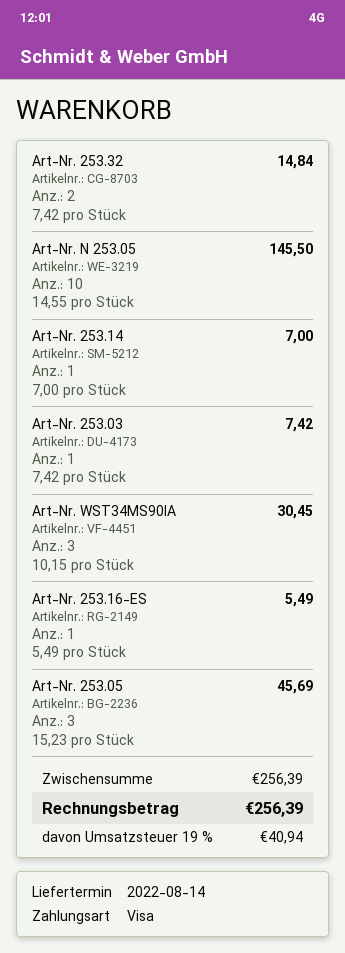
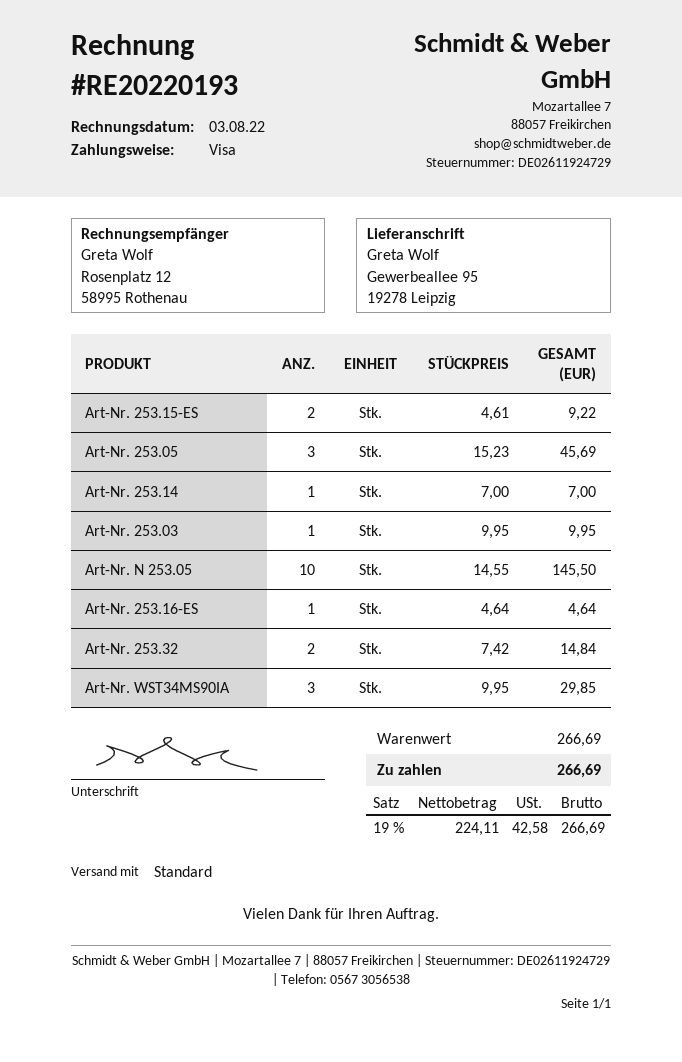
Art-Nr. 253.03: 1 x 7.42 = 7.42 -> 1 x 9.95 = 9.95
Art-Nr. WST34MS90IA: 3 x 10.15 = 30.45 -> 3 x 9.95 = 29.85
Art-Nr. 253.16-ES: 1 x 5.49 = 5.49 -> 1 x 4.64 = 4.64
Art-Nr. 253.15-ES: none -> 2 x 4.61 = 9.22
subtotal: 256.39 -> 266.69
tax: 19% = 40.94 -> 19% = 42.58
total: 256.39 -> 266.69

